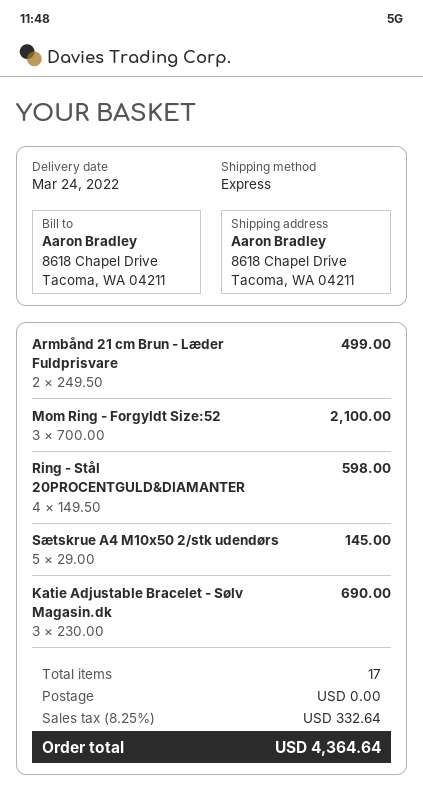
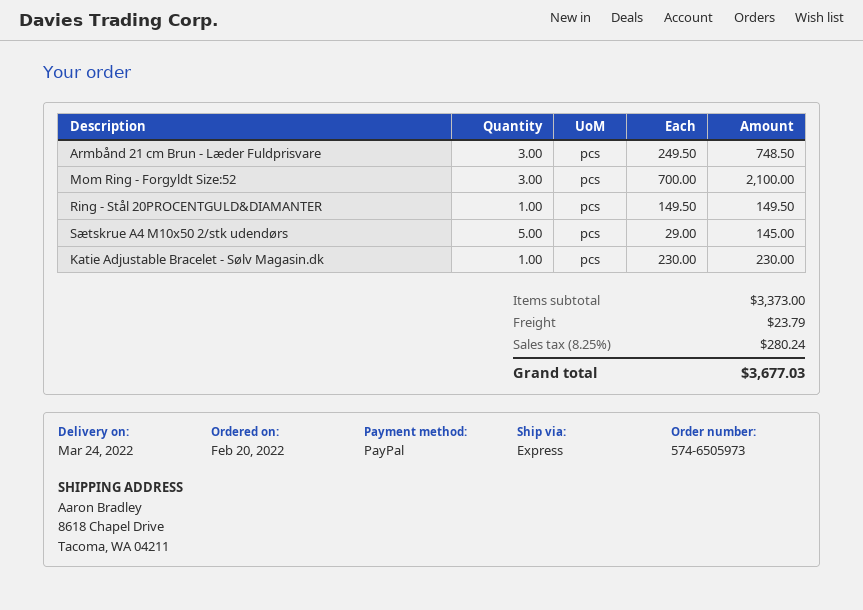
Armbånd 21 cm Brun - Læder Fuldprisvare: 2 x 249.50 = 499.00 -> 3 x 249.50 = 748.50
Ring - Stål 20PROCENTGULD&DIAMANTER: 4 x 149.50 = 598.00 -> 1 x 149.50 = 149.50
Katie Adjustable Bracelet - Sølv Magasin.dk: 3 x 230.00 = 690.00 -> 1 x 230.00 = 230.00
shipping: 0.00 -> 23.79
tax: 8.25% = 332.64 -> 8.25% = 280.24
total: 4364.64 -> 3677.03

